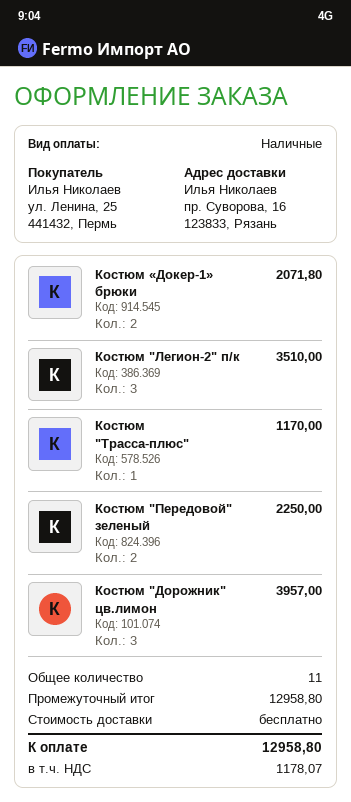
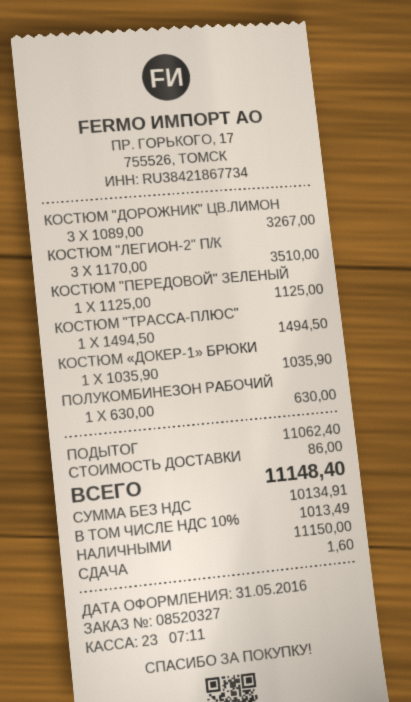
Костюм «Докер-1» брюки: 2 for 2071.80 -> 1 for 1035.90
Костюм "Трасса-плюс": 1 for 1170.00 -> 1 for 1494.50
Костюм "Передовой" зеленый: 2 for 2250.00 -> 1 for 1125.00
Костюм "Дорожник" цв.лимон: 3 for 3957.00 -> 3 for 3267.00
ПОЛУКОМБИНЕЗОН РАБОЧИЙ: none -> 1 for 630.00
subtotal: 12958.80 -> 11062.40
shipping: 0.00 -> 86.00
tax: 1178.07 -> 1013.49
total: 12958.80 -> 11148.40

